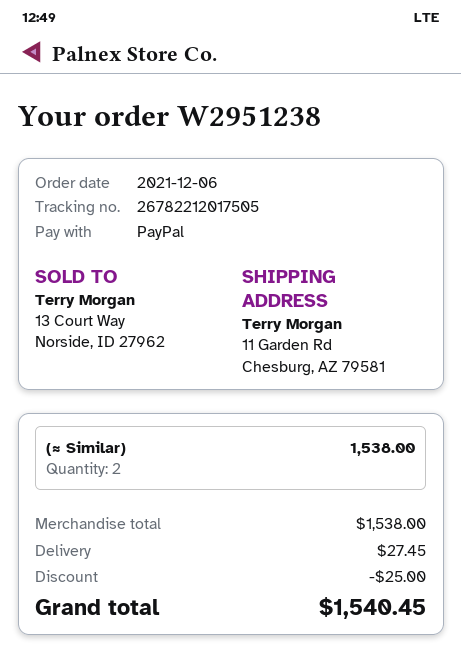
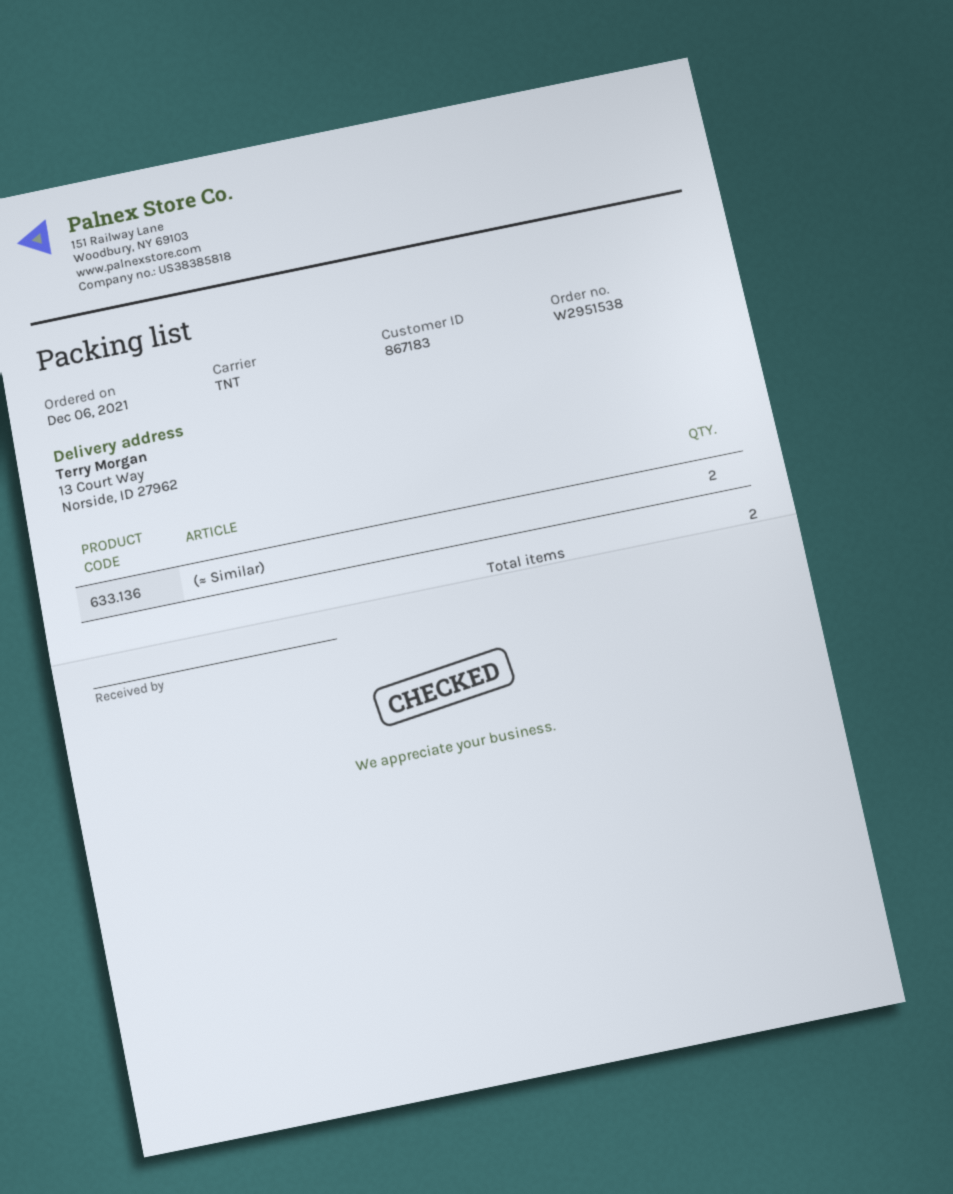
order number: W2951238 -> W2951538
ship to: 11 Garden Rd, Chesburg, AZ 79581 -> 13 Court Way, Norside, ID 27962

